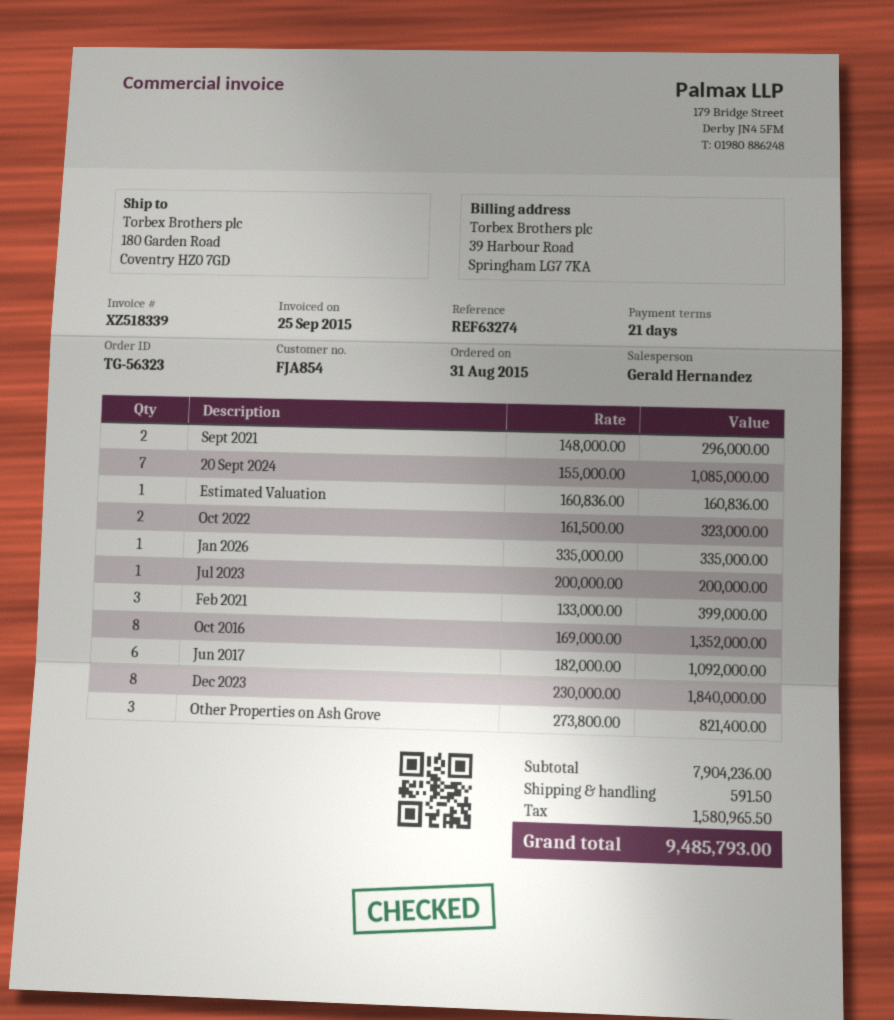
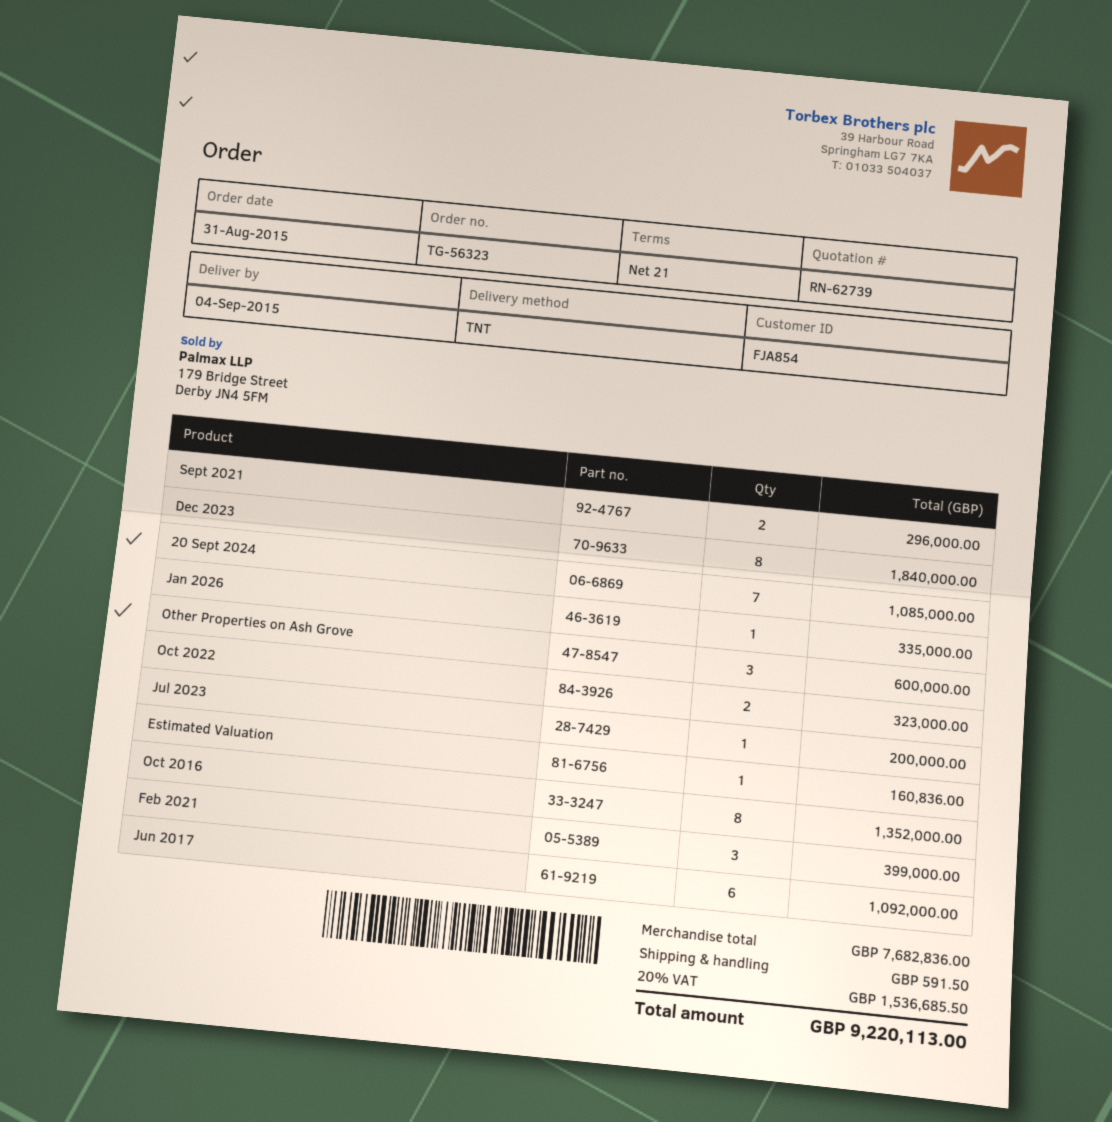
Other Properties on Ash Grove: 3 for 821400.00 -> 3 for 600000.00
subtotal: 7904236.00 -> 7682836.00
tax: 1580965.50 -> 1536685.50
total: 9485793.00 -> 9220113.00

